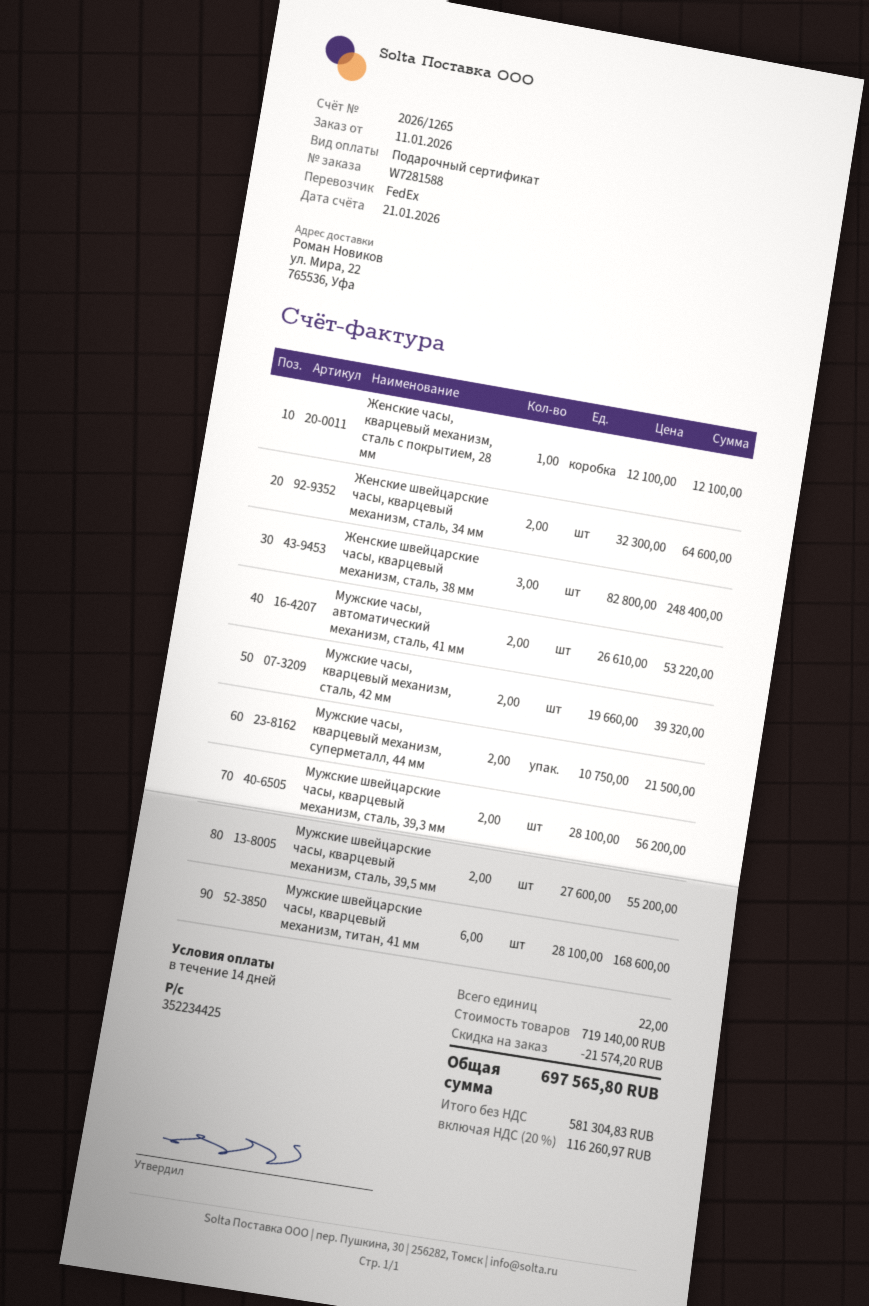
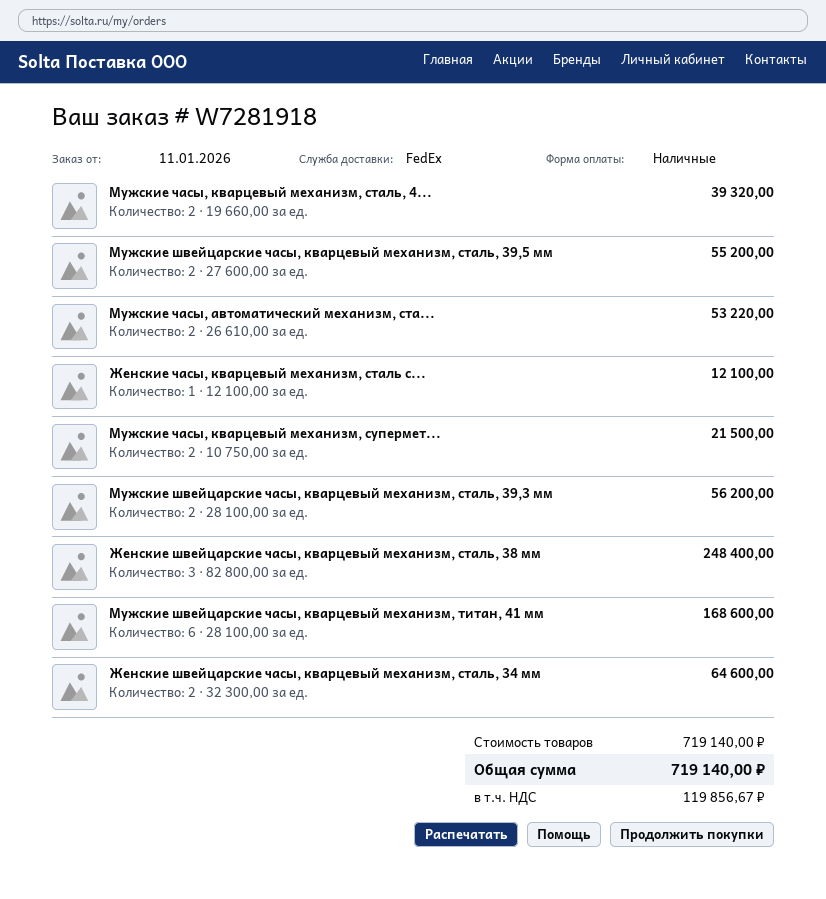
order number: W7281588 -> W7281918
payment method: gift card -> cash
discount: 21574.20 -> none
tax: 116260.97 -> 119856.67
total: 697565.80 -> 719140.00

